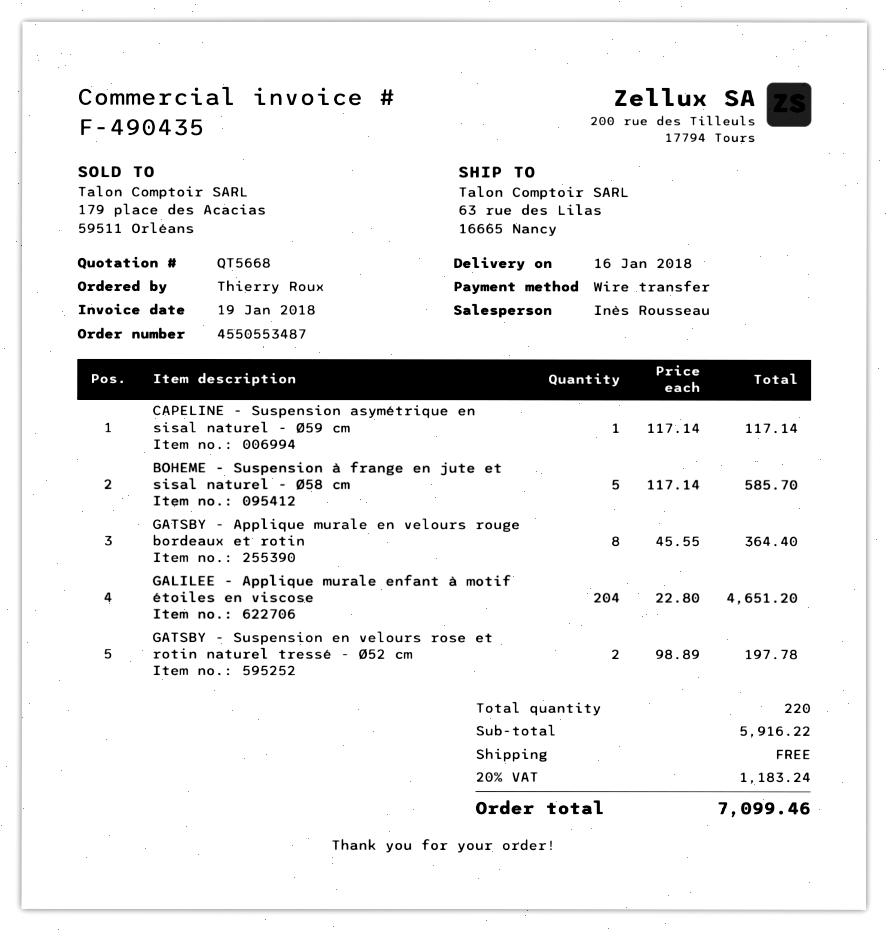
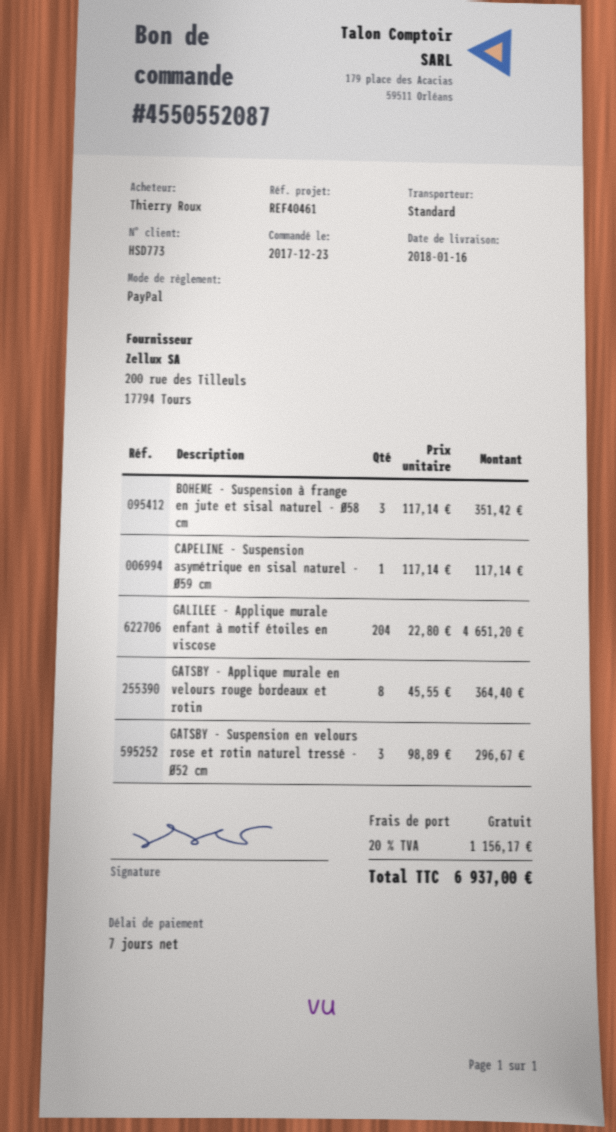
order number: 4550553487 -> 4550552087
payment method: bank transfer -> PayPal
BOHEME - Suspension à frange en jute et sisal naturel - Ø58 cm: 5 x 117.14 = 585.70 -> 3 x 117.14 = 351.42
GATSBY - Suspension en velours rose et rotin naturel tressé - Ø52 cm: 2 x 98.89 = 197.78 -> 3 x 98.89 = 296.67
tax: 20% = 1183.24 -> 20% = 1156.17
total: 7099.46 -> 6937.00

